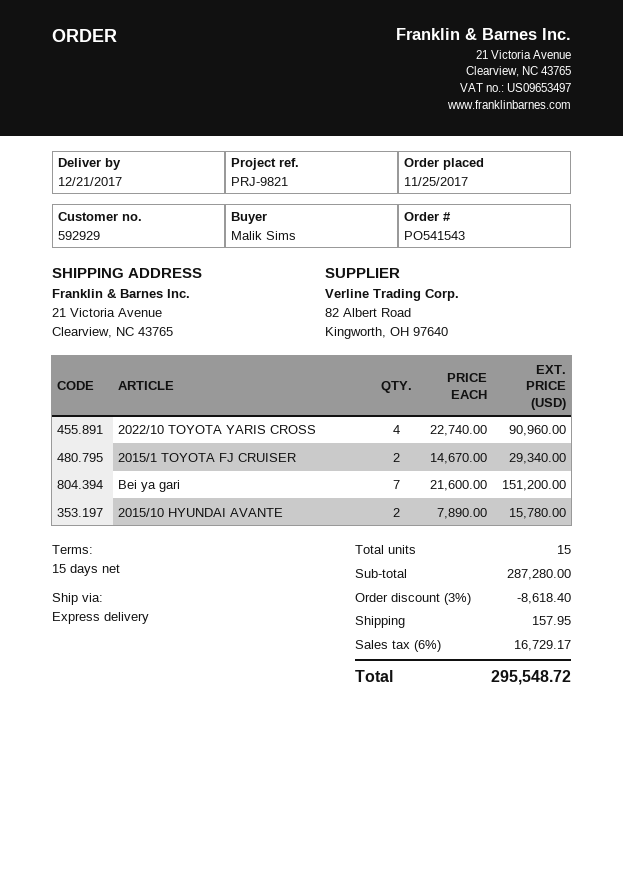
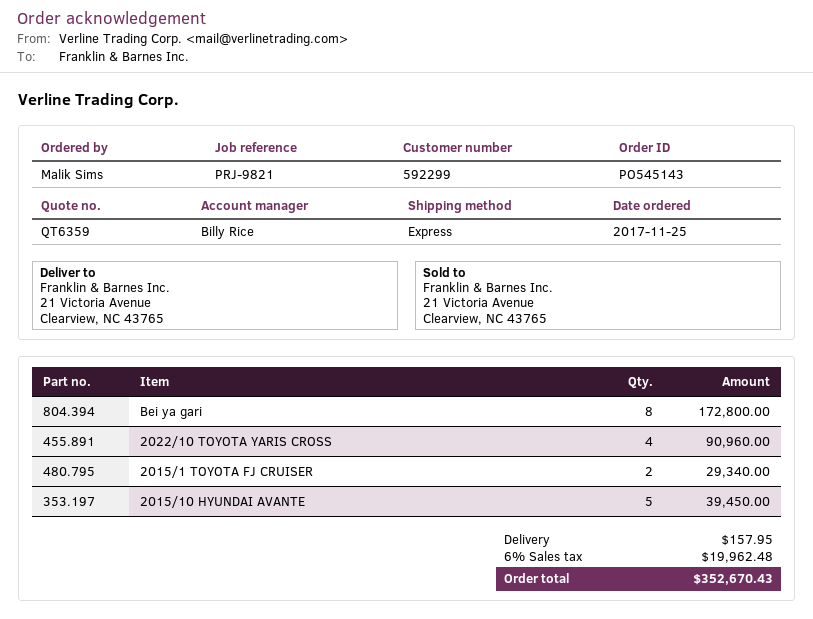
order number: PO541543 -> PO545143
customer number: 592929 -> 592299
Bei ya gari: 7 for 151200.00 -> 8 for 172800.00
2015/10 HYUNDAI AVANTE: 2 for 15780.00 -> 5 for 39450.00
discount: 3% = 8618.40 -> none
tax: 6% = 16729.17 -> 6% = 19962.48
total: 295548.72 -> 352670.43

